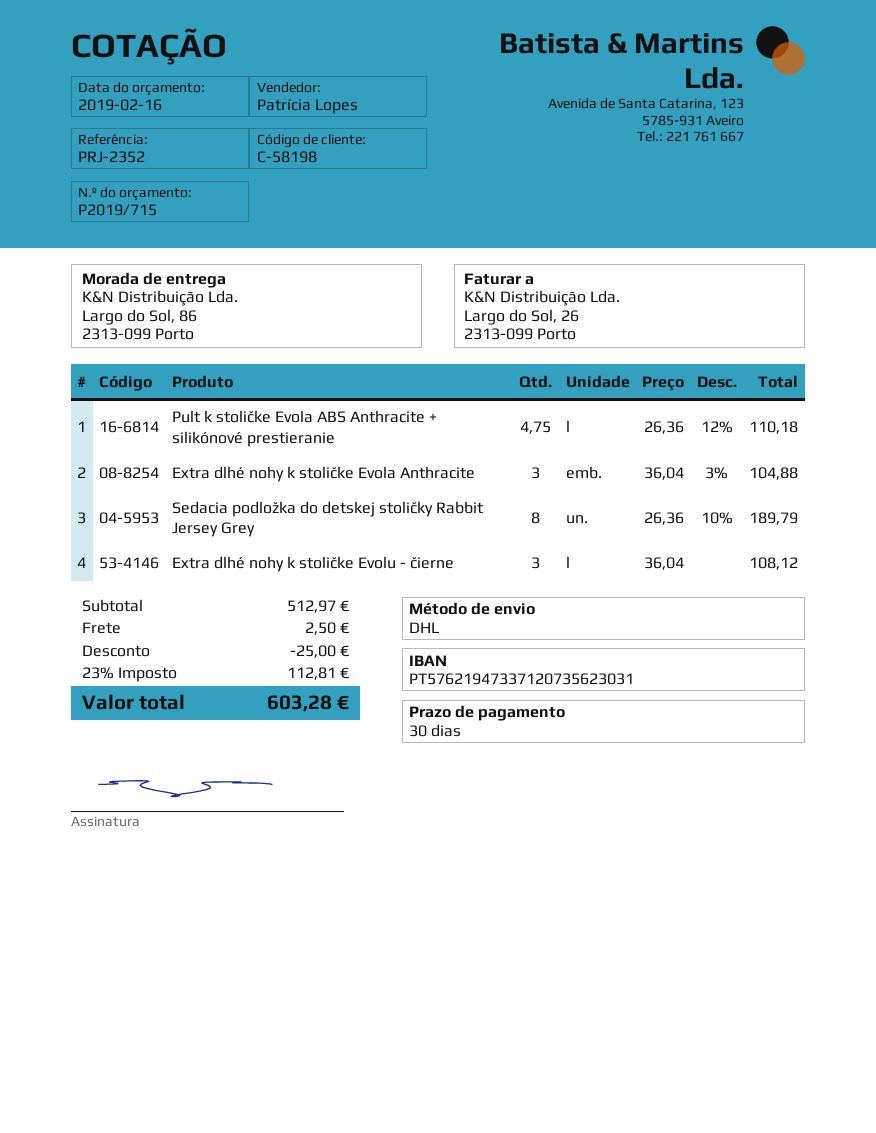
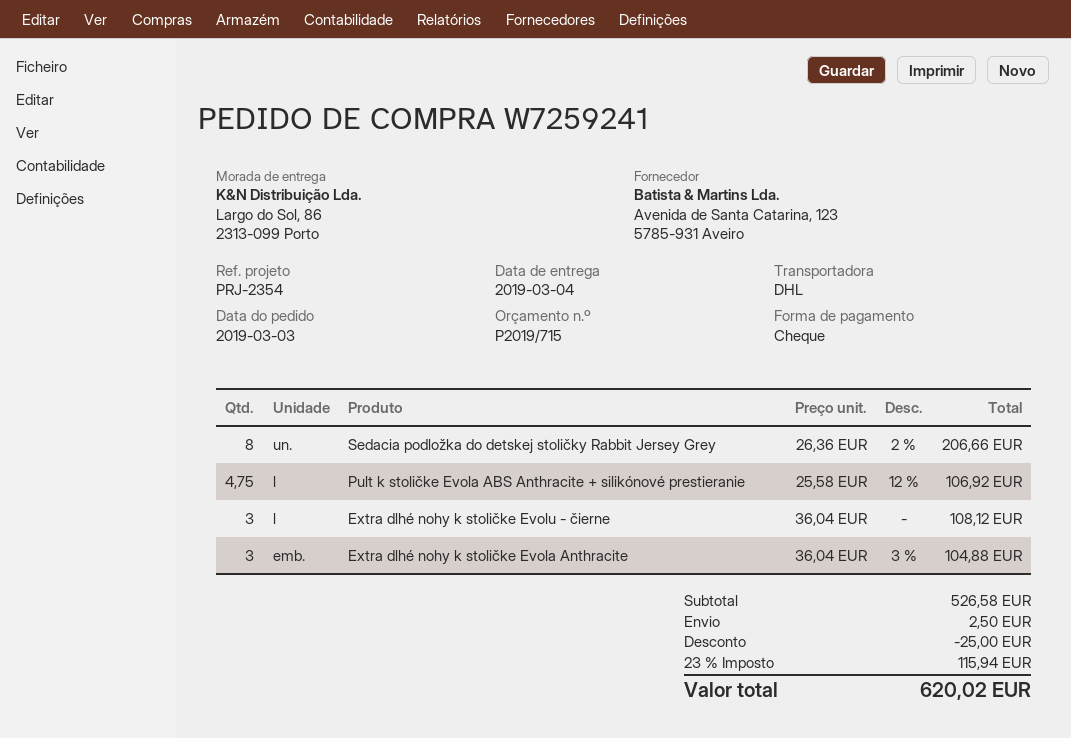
reference: PRJ-2352 -> PRJ-2354
Pult k stoličke Evola ABS Anthracite + silikónové prestieranie: 4.75 x 26.36 - 12% = 110.18 -> 4.75 x 25.58 - 12% = 106.92
Sedacia podložka do detskej stoličky Rabbit Jersey Grey: 8 x 26.36 - 10% = 189.79 -> 8 x 26.36 - 2% = 206.66
subtotal: 512.97 -> 526.58
tax: 23% = 112.81 -> 23% = 115.94
total: 603.28 -> 620.02

